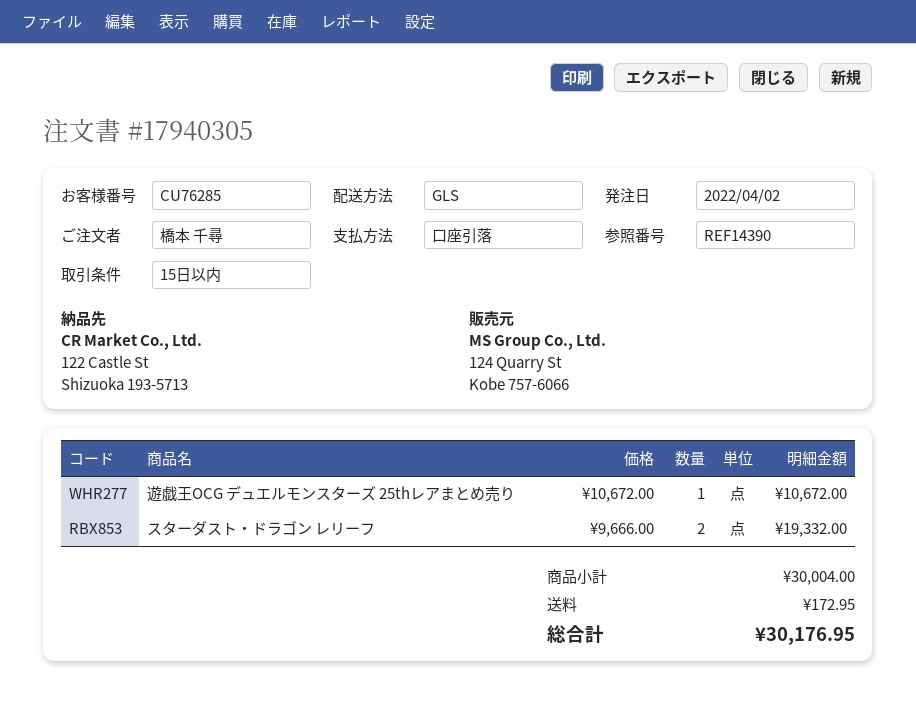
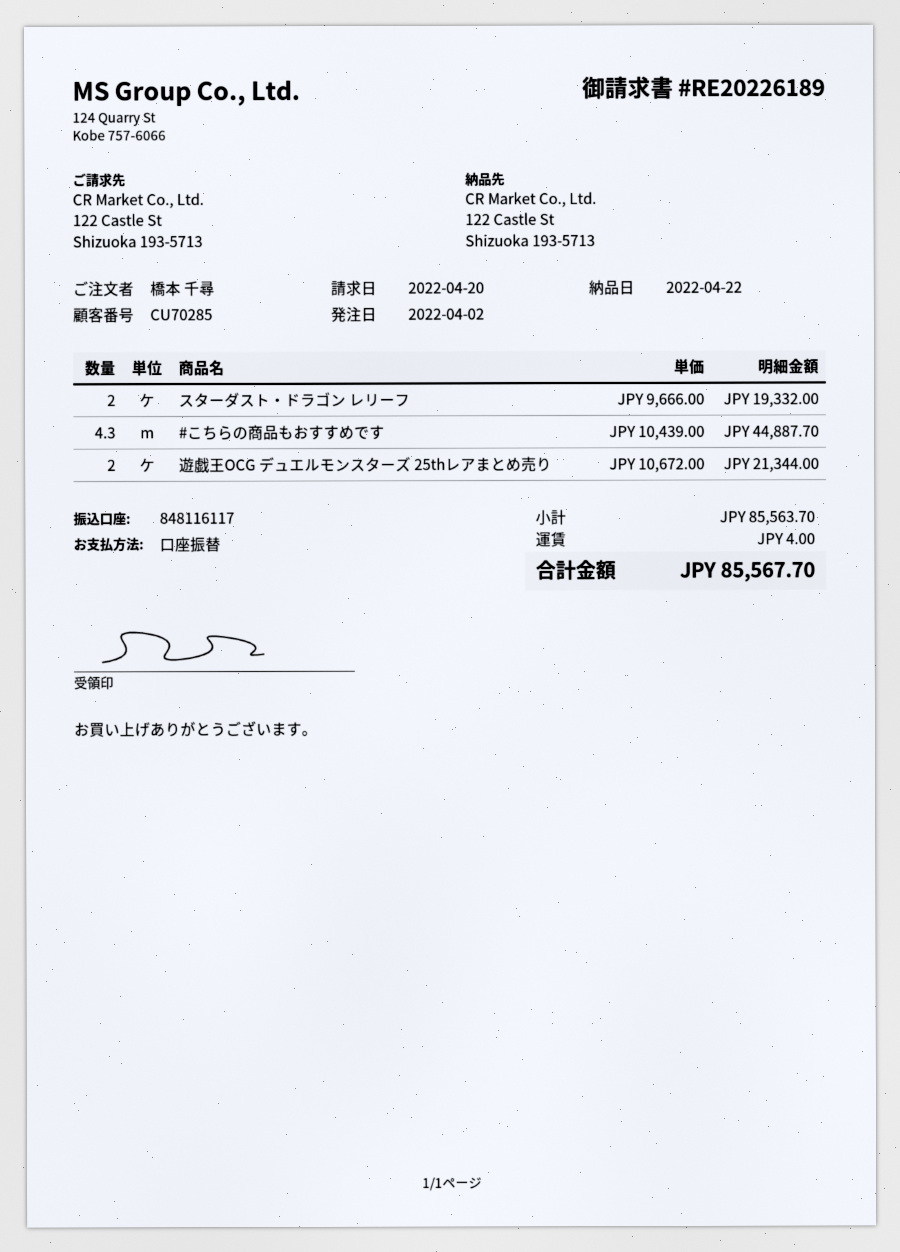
customer number: CU76285 -> CU70285
遊戯王OCG デュエルモンスターズ 25thレアまとめ売り: 1 x 10672.00 = 10672.00 -> 2 x 10672.00 = 21344.00
#こちらの商品もおすすめです: none -> 4.3 x 10439.00 = 44887.70
subtotal: 30004.00 -> 85563.70
shipping: 172.95 -> 4.00
total: 30176.95 -> 85567.70

